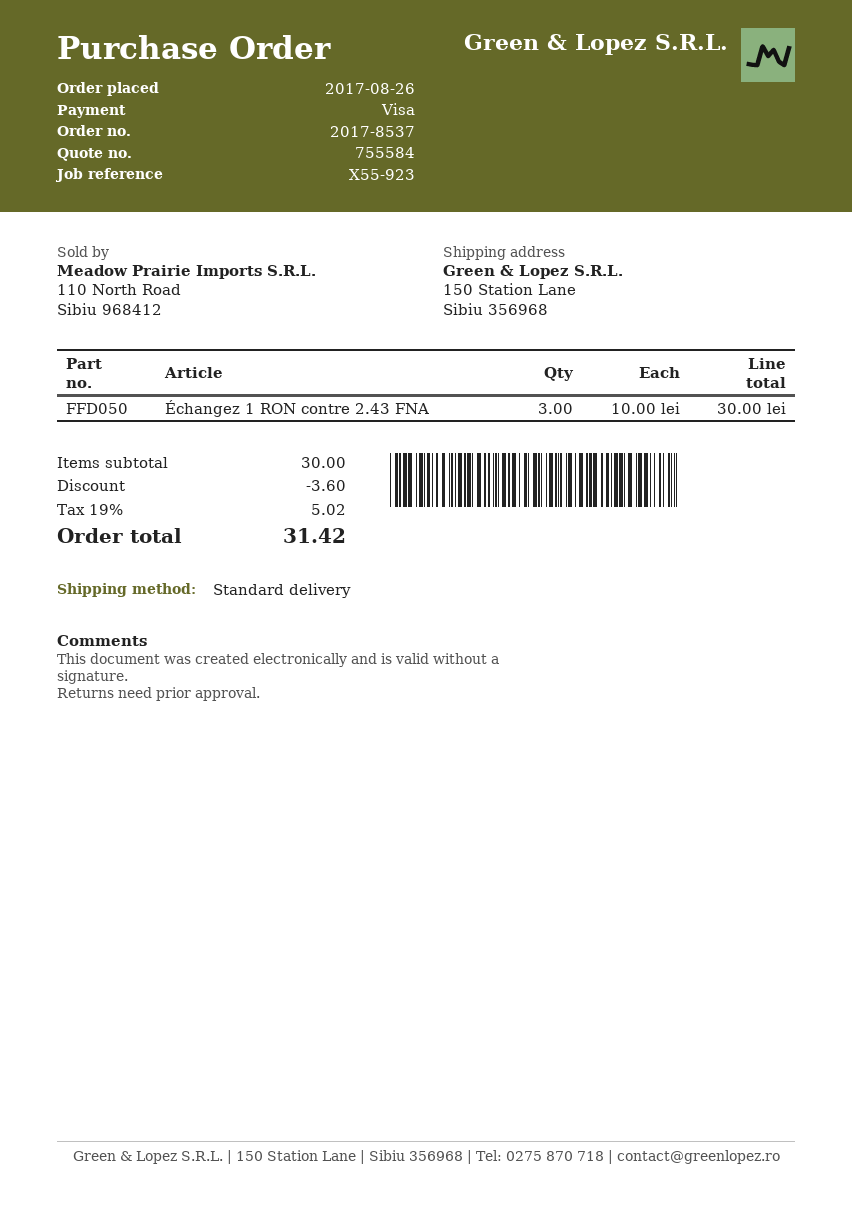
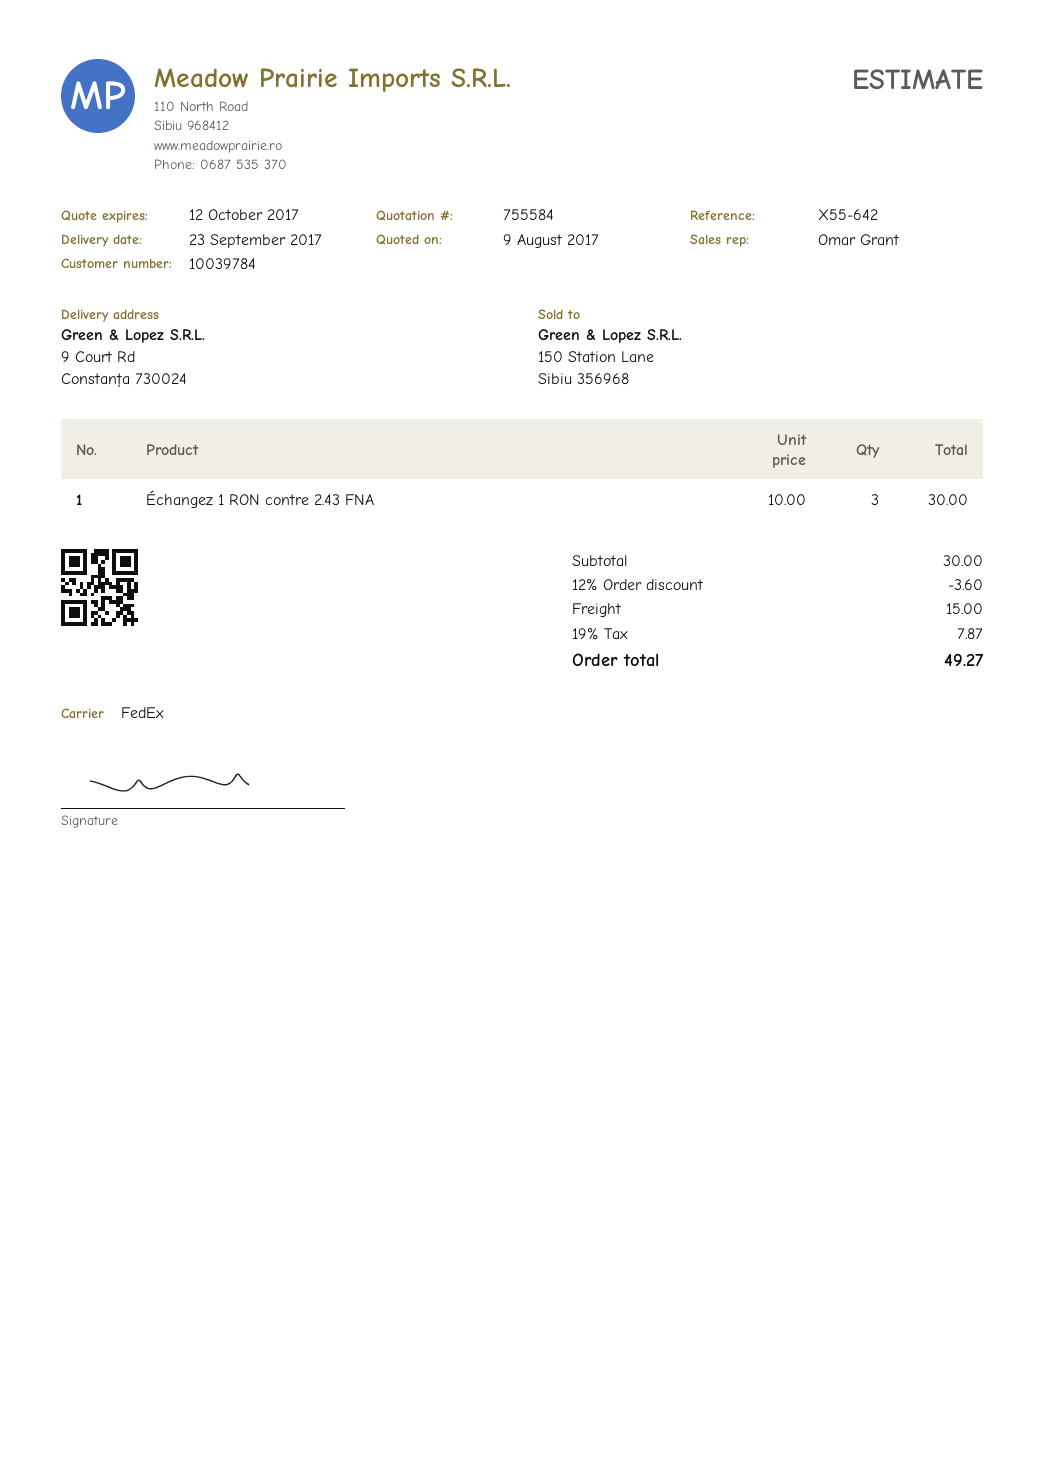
reference: X55-923 -> X55-642
shipping method: standard -> FedEx
ship to: 150 Station Lane, Sibiu 356968 -> 9 Court Rd, Constanța 730024
shipping: none -> 15.00
tax: 19% = 5.02 -> 19% = 7.87
total: 31.42 -> 49.27

